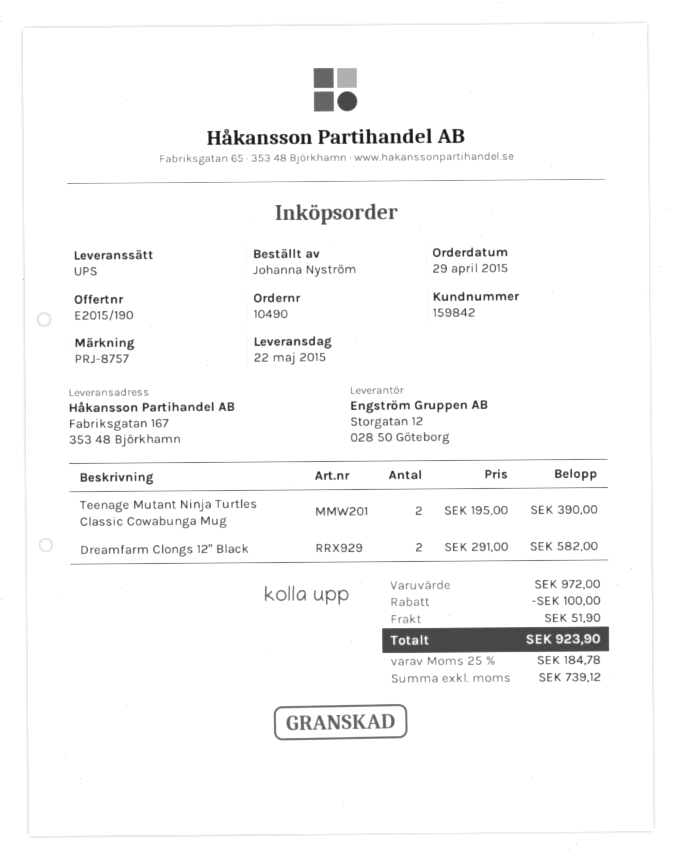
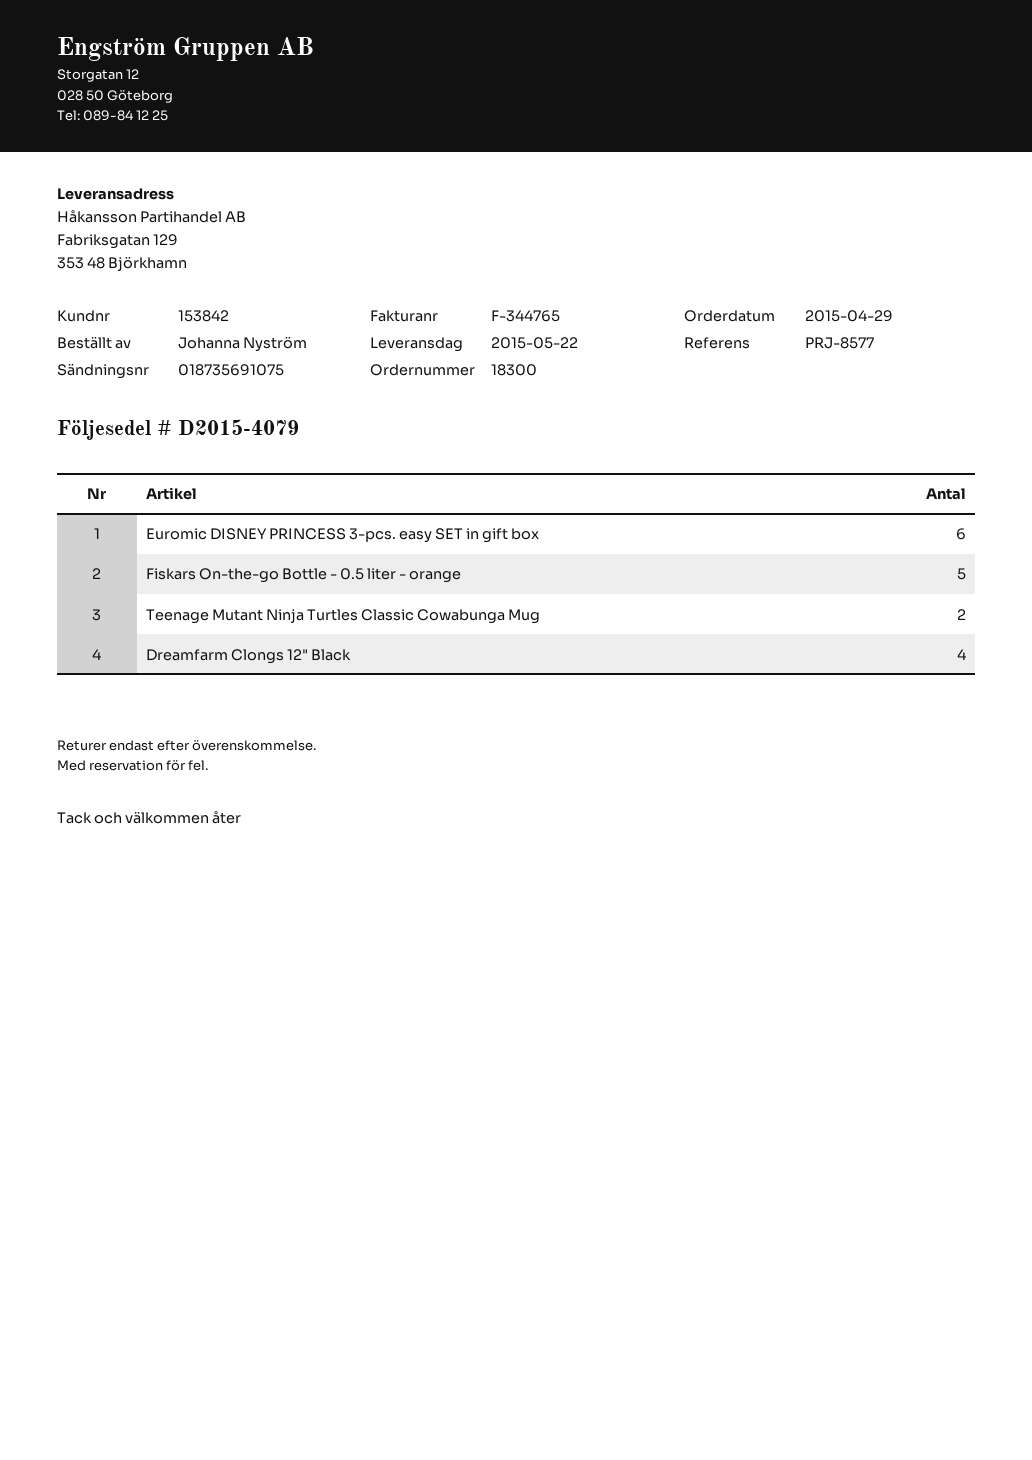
order number: 10490 -> 18300
customer number: 159842 -> 153842
reference: PRJ-8757 -> PRJ-8577
ship to: Fabriksgatan 167, 353 48 Björkhamn -> Fabriksgatan 129, 353 48 Björkhamn
Dreamfarm Clongs 12" Black: 2 -> 4
Euromic DISNEY PRINCESS 3-pcs. easy SET in gift box: none -> 6
Fiskars On-the-go Bottle - 0.5 liter - orange: none -> 5

